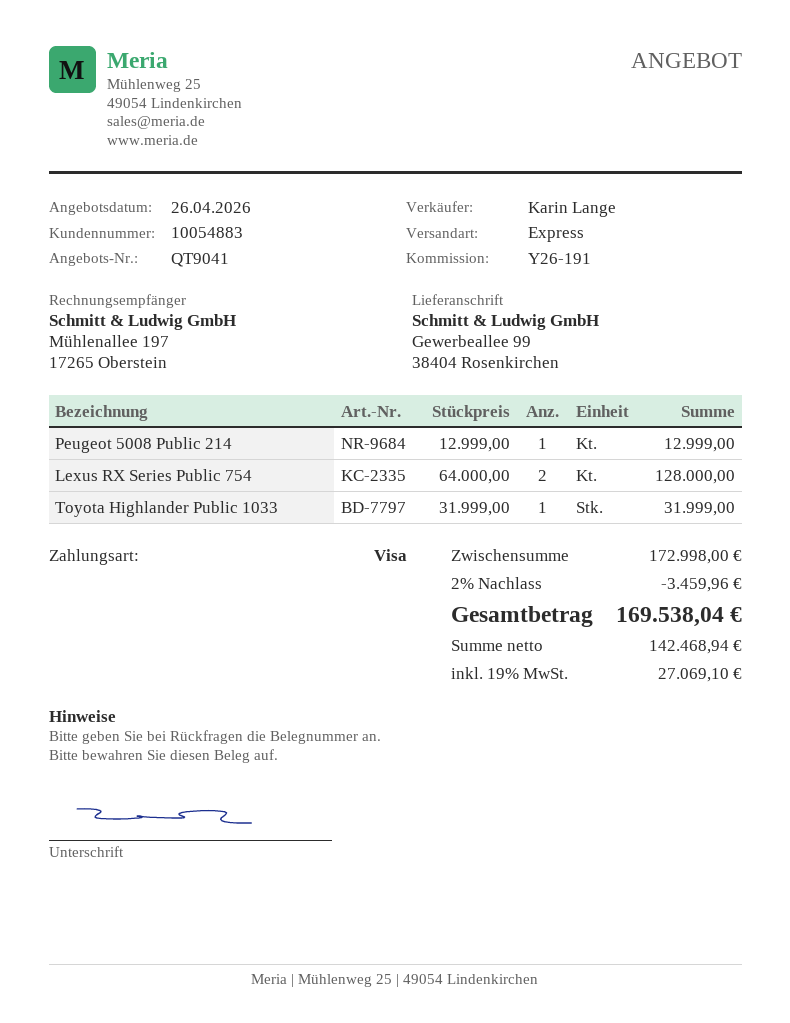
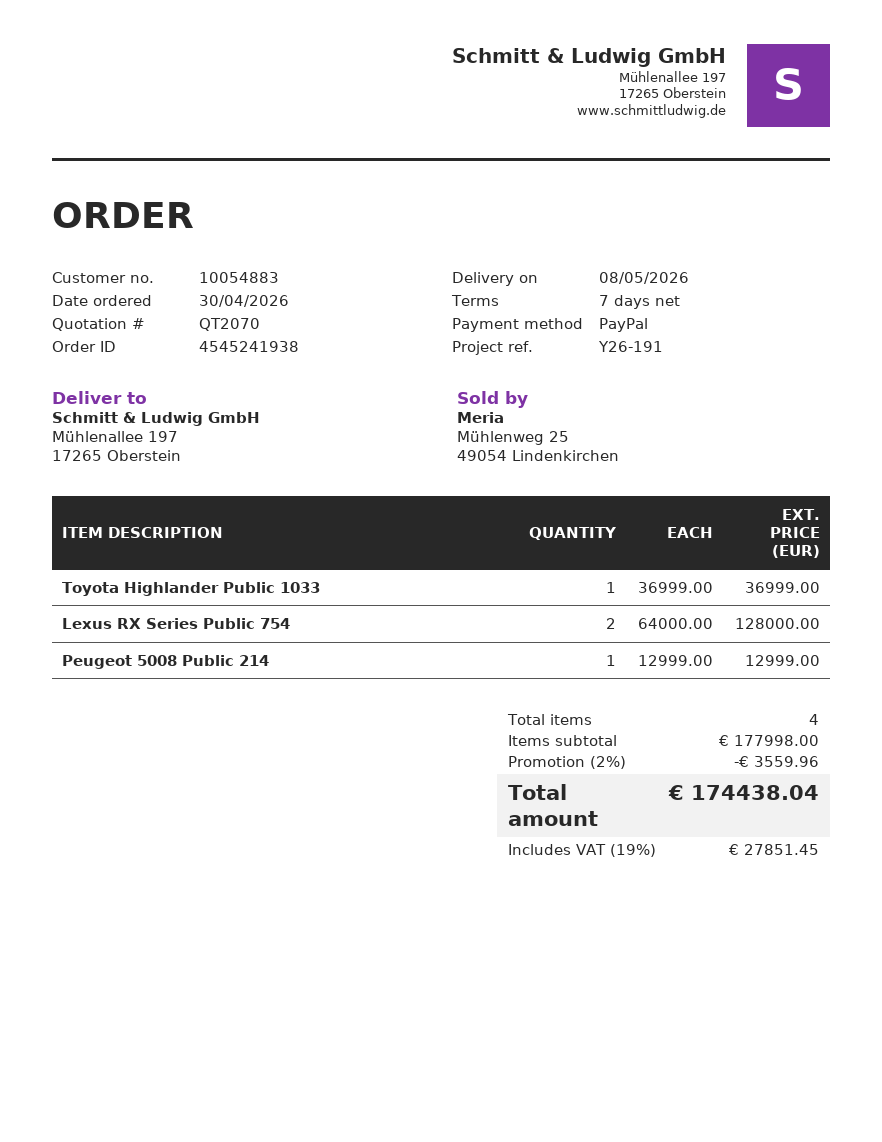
quote number: QT9041 -> QT2070
payment method: Visa -> PayPal
ship to: Gewerbeallee 99, 38404 Rosenkirchen -> Mühlenallee 197, 17265 Oberstein
Toyota Highlander Public 1033: 1 x 31999.00 = 31999.00 -> 1 x 36999.00 = 36999.00
subtotal: 172998.00 -> 177998.00
discount: 2% = 3459.96 -> 2% = 3559.96
tax: 19% = 27069.10 -> 19% = 27851.45
total: 169538.04 -> 174438.04

